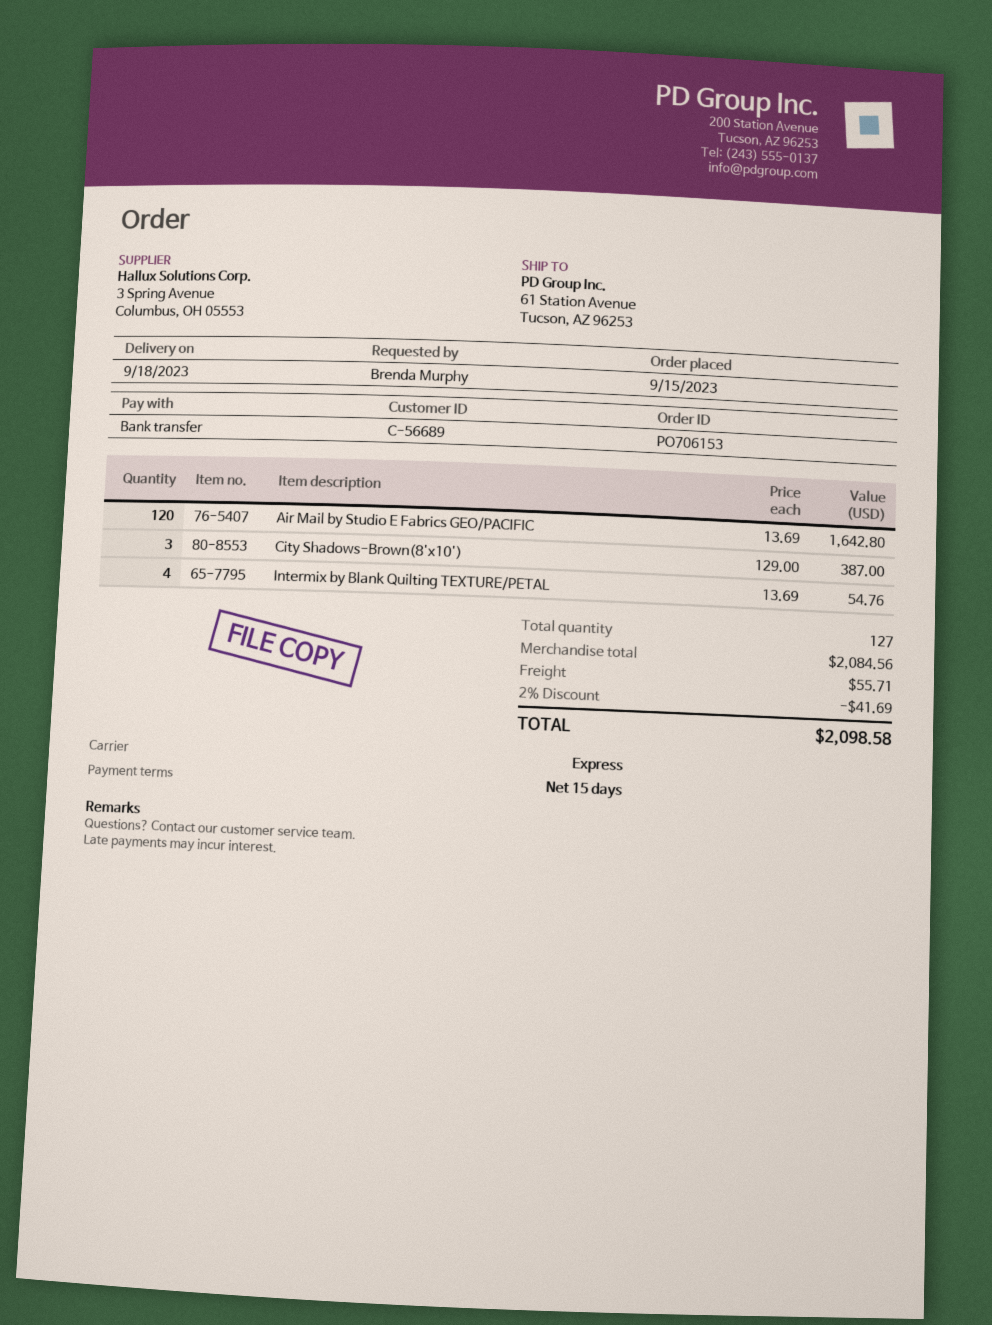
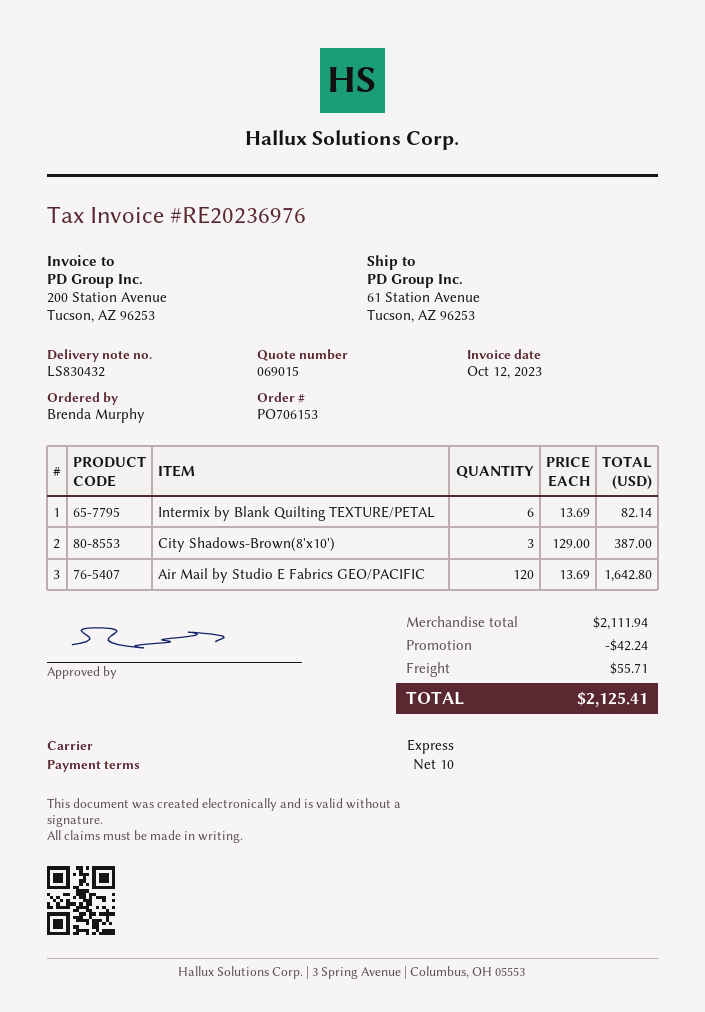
payment terms: 15 days -> 10 days
Intermix by Blank Quilting TEXTURE/PETAL: 4 x 13.69 = 54.76 -> 6 x 13.69 = 82.14
subtotal: 2084.56 -> 2111.94
discount: 41.69 -> 42.24
total: 2098.58 -> 2125.41

